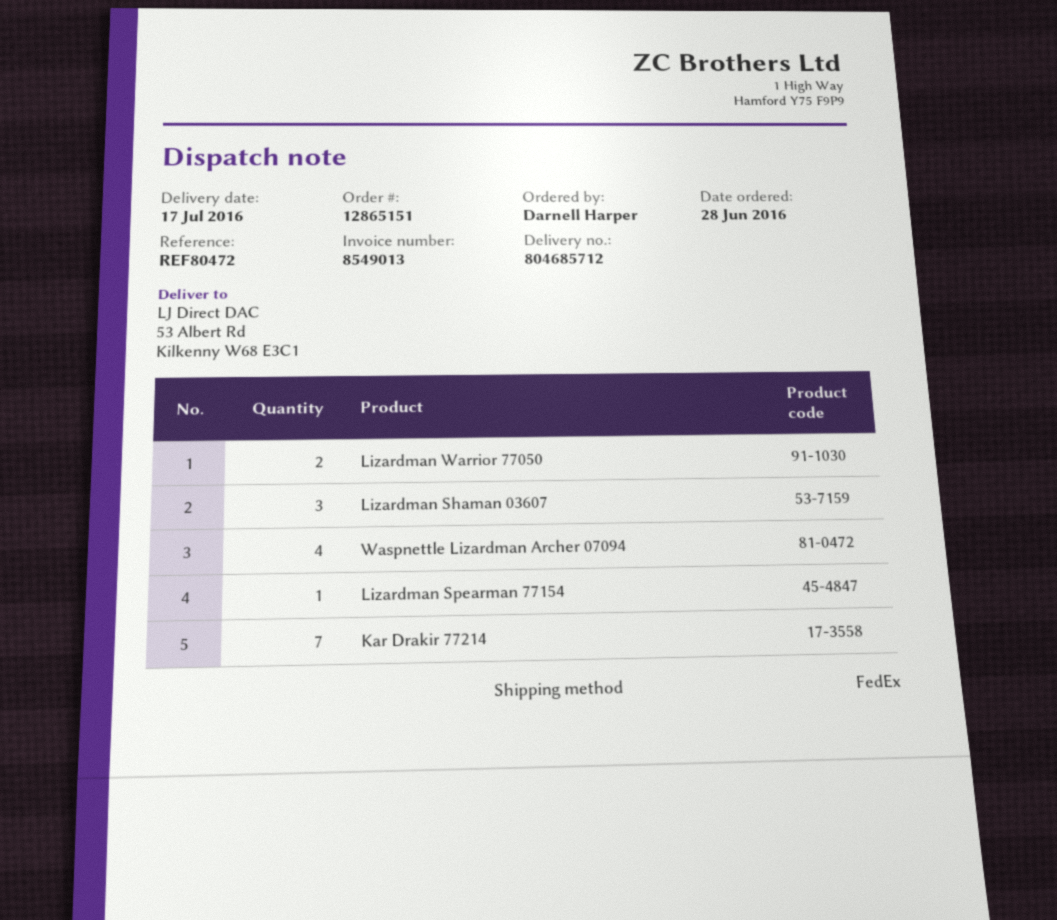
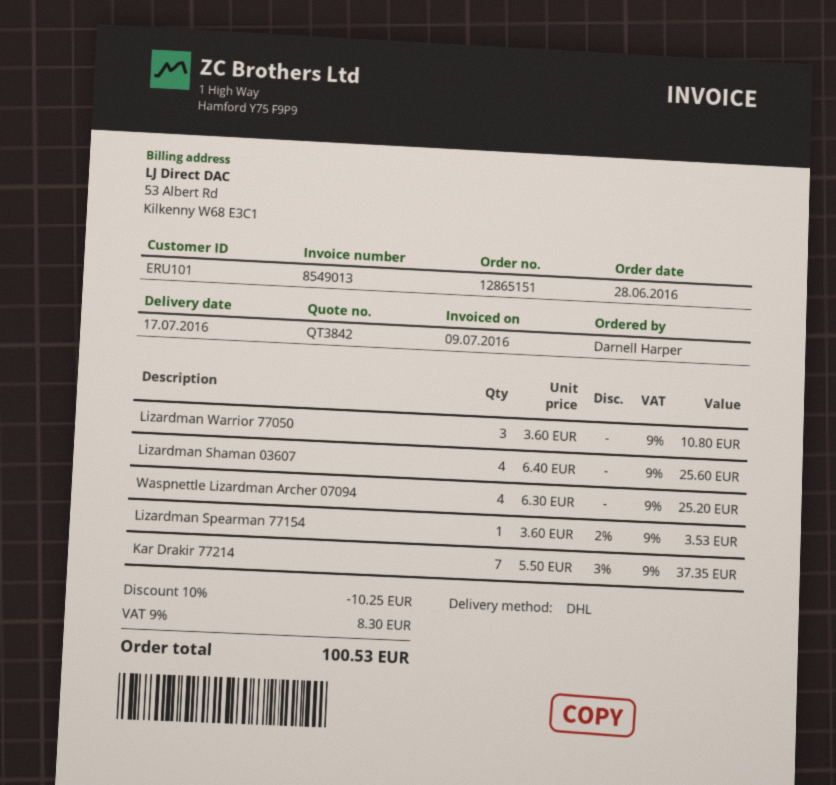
shipping method: FedEx -> DHL
Lizardman Warrior 77050: 2 -> 3
Lizardman Shaman 03607: 3 -> 4

